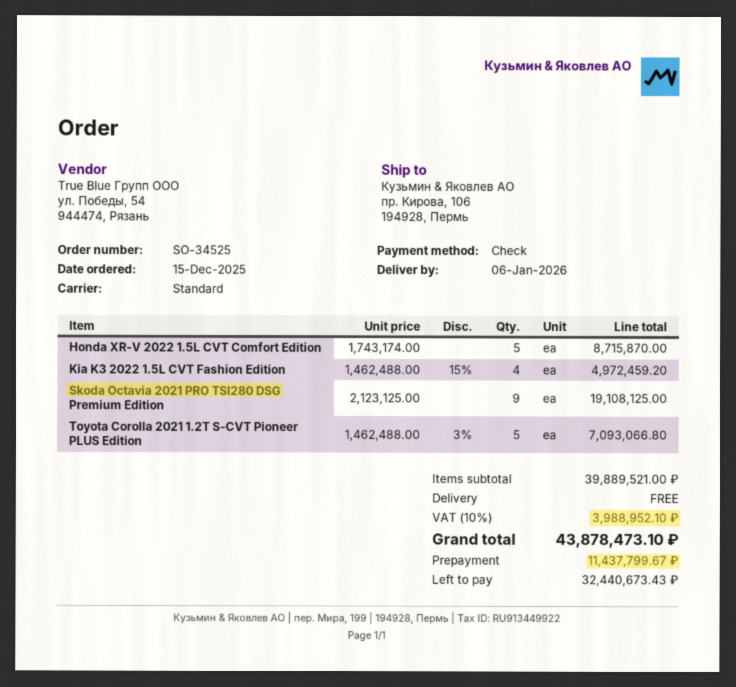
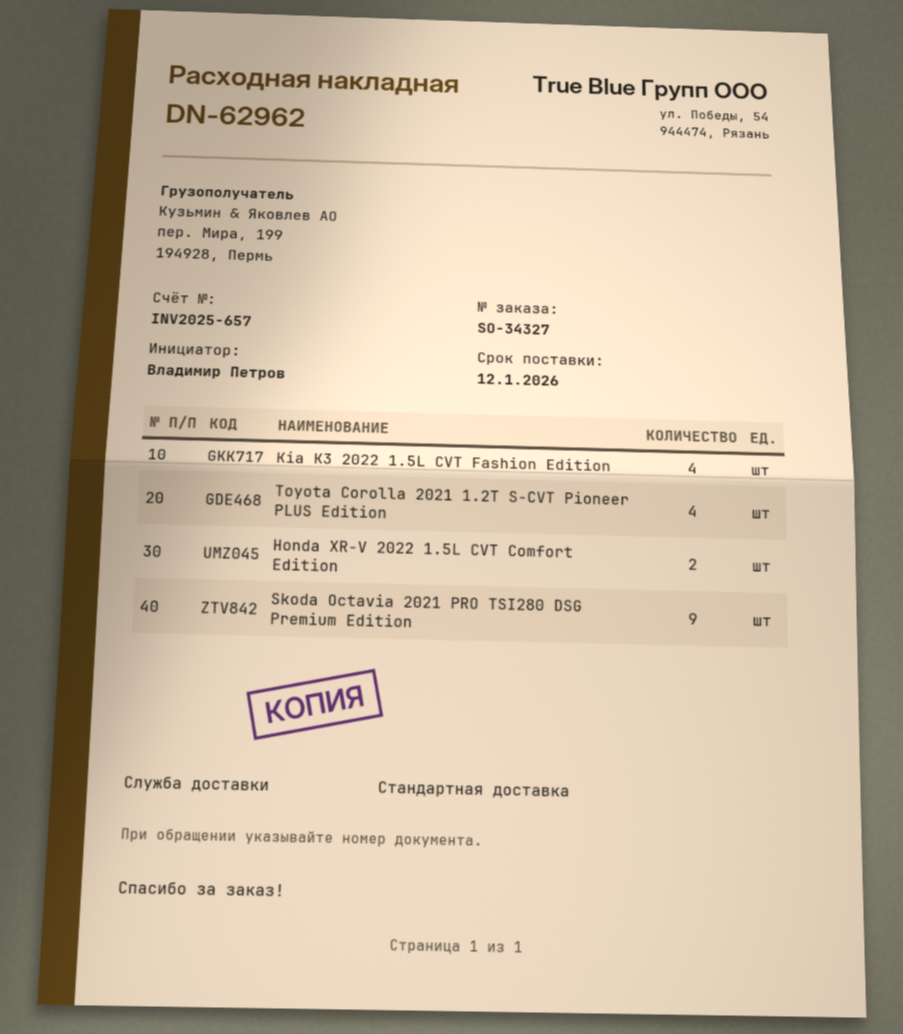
order number: SO-34525 -> SO-34327
delivery date: 2026-01-06 -> 2026-01-12
ship to: пр. Кирова, 106, 194928, Пермь -> пер. Мира, 199, 194928, Пермь
Honda XR-V 2022 1.5L CVT Comfort Edition: 5 -> 2
Toyota Corolla 2021 1.2T S-CVT Pioneer PLUS Edition: 5 -> 4

